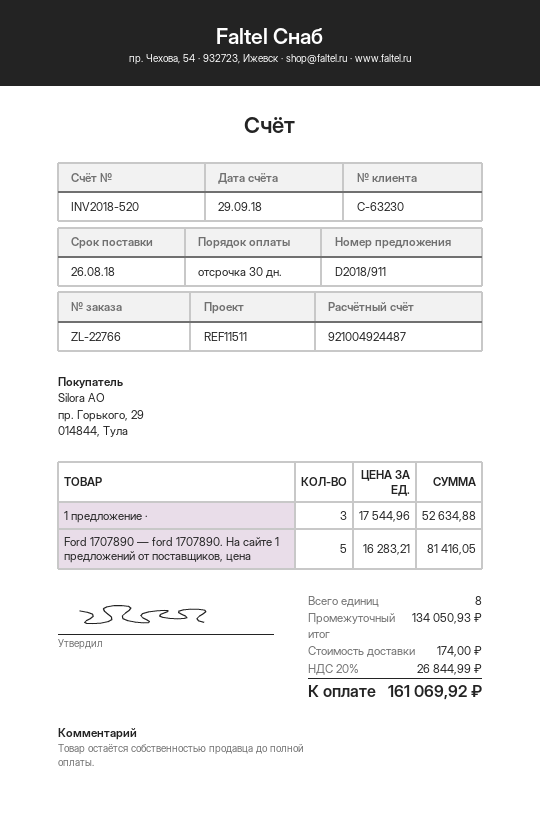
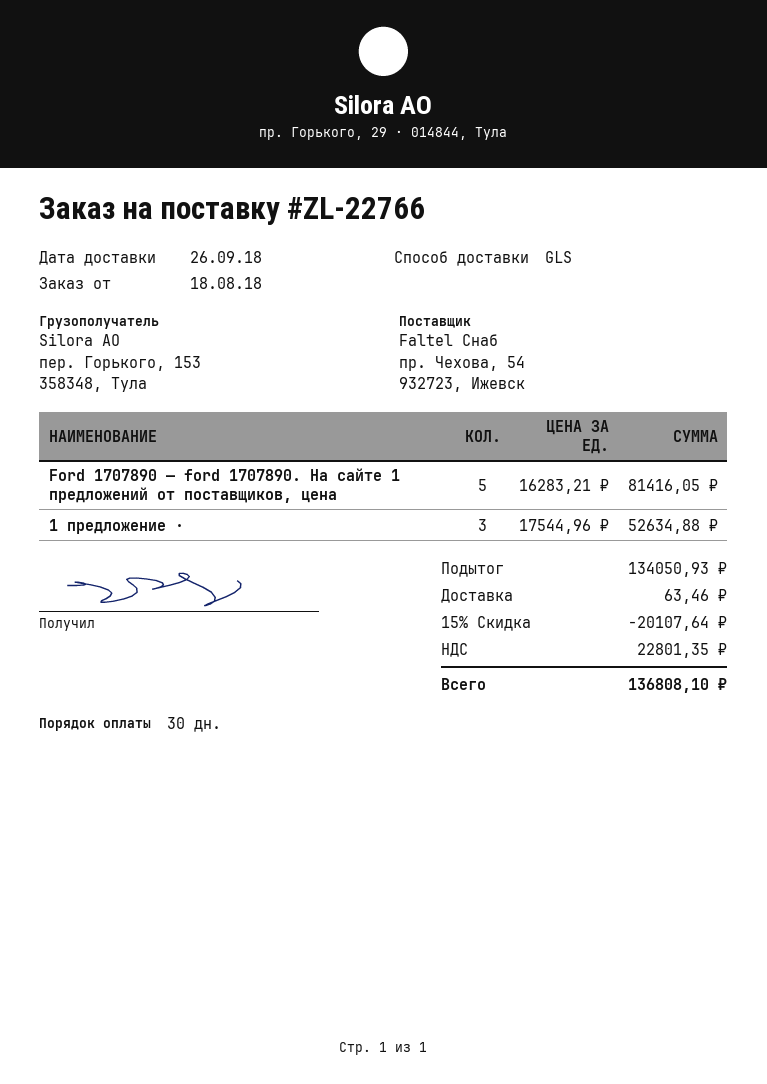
delivery date: 2018-08-26 -> 2018-09-26
discount: none -> 15% = 20107.64
shipping: 174.00 -> 63.46
tax: 26844.99 -> 22801.35
total: 161069.92 -> 136808.10

